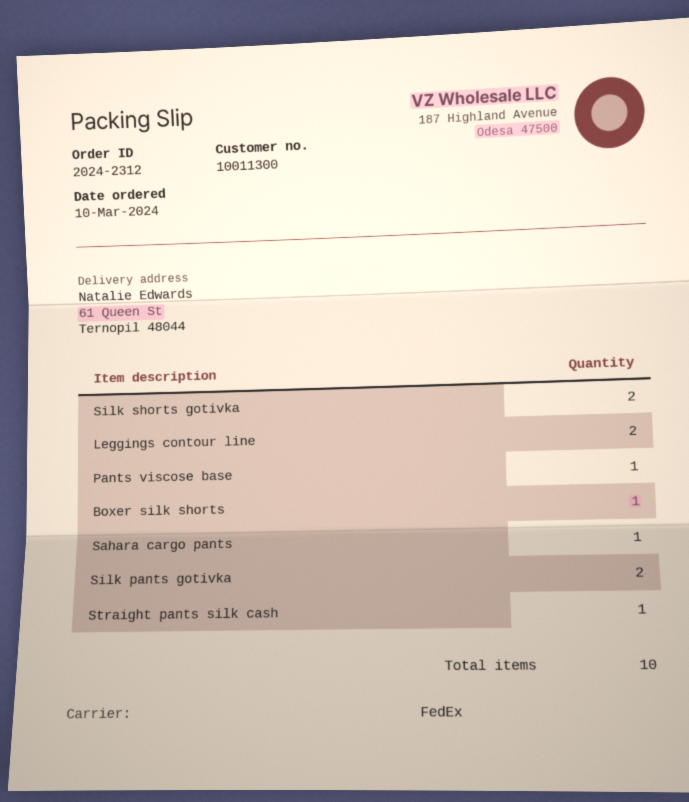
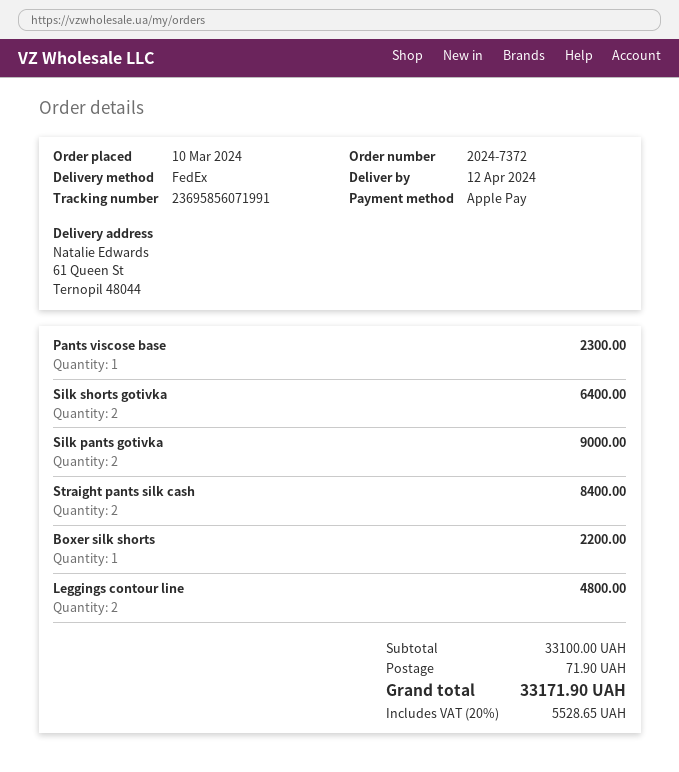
order number: 2024-2312 -> 2024-7372
Sahara cargo pants: 1 -> none
Straight pants silk cash: 1 -> 2

